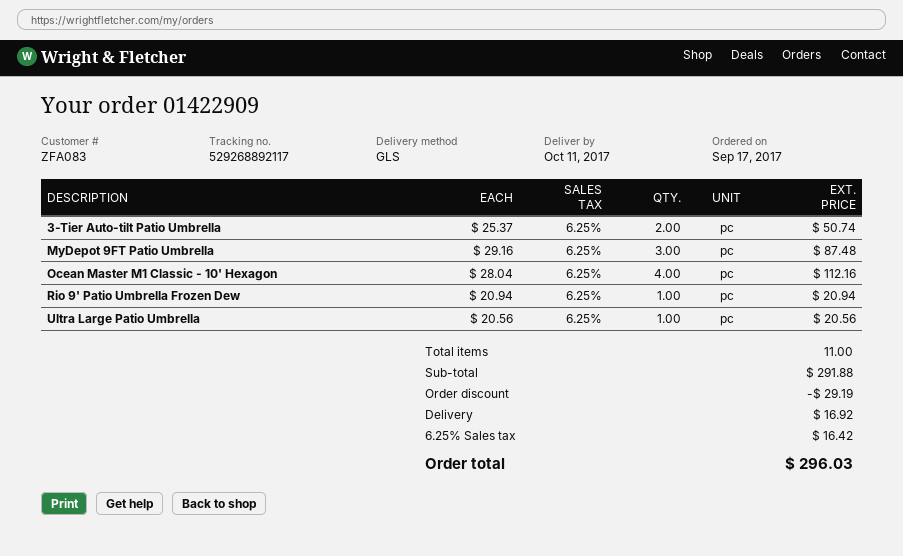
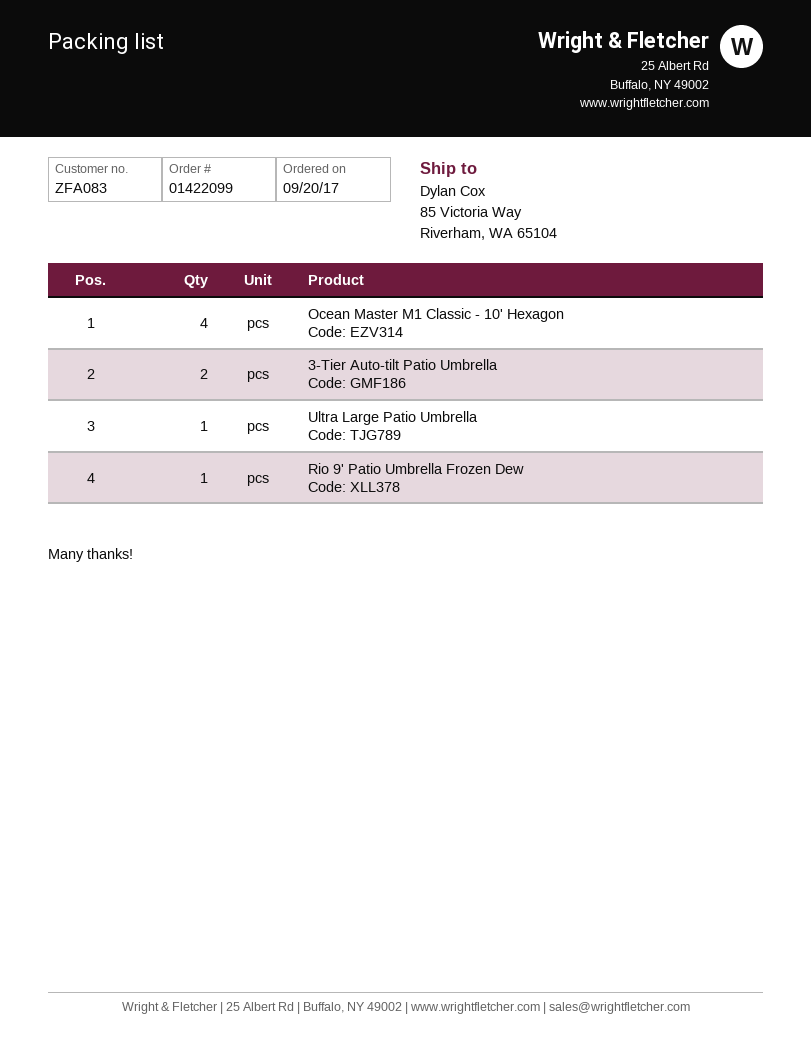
order number: 01422909 -> 01422099
order date: 2017-09-17 -> 2017-09-20
MyDepot 9FT Patio Umbrella: 3 -> none

